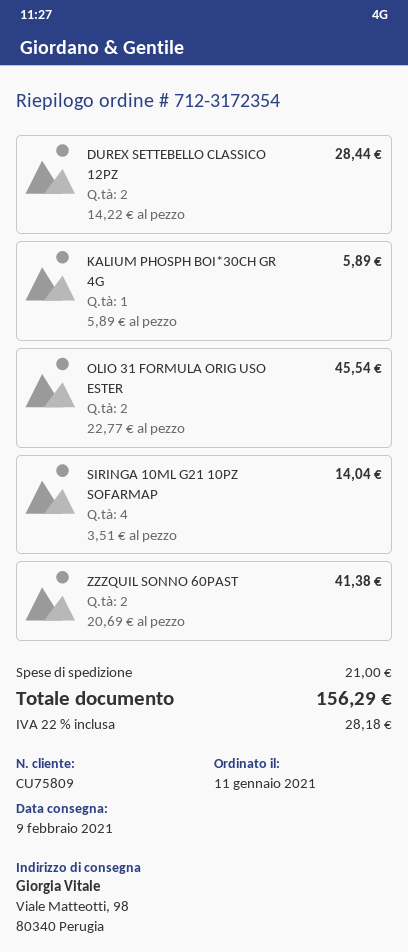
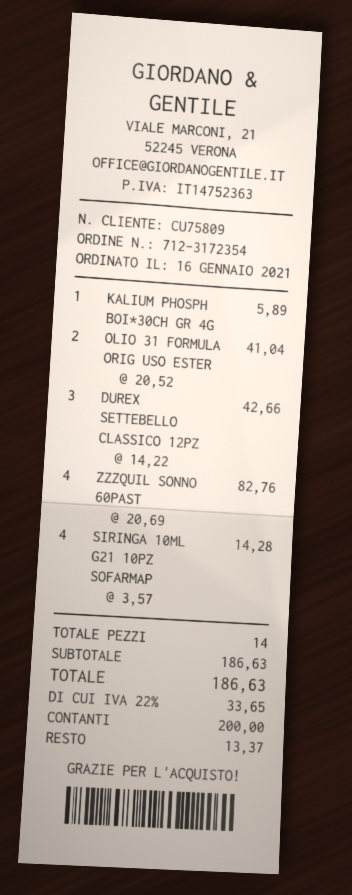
order date: 2021-01-11 -> 2021-01-16
DUREX SETTEBELLO CLASSICO 12PZ: 2 x 14.22 = 28.44 -> 3 x 14.22 = 42.66
OLIO 31 FORMULA ORIG USO ESTER: 2 x 22.77 = 45.54 -> 2 x 20.52 = 41.04
SIRINGA 10ML G21 10PZ SOFARMAP: 4 x 3.51 = 14.04 -> 4 x 3.57 = 14.28
ZZZQUIL SONNO 60PAST: 2 x 20.69 = 41.38 -> 4 x 20.69 = 82.76
shipping: 21.00 -> none
tax: 22% = 28.18 -> 22% = 33.65
total: 156.29 -> 186.63

